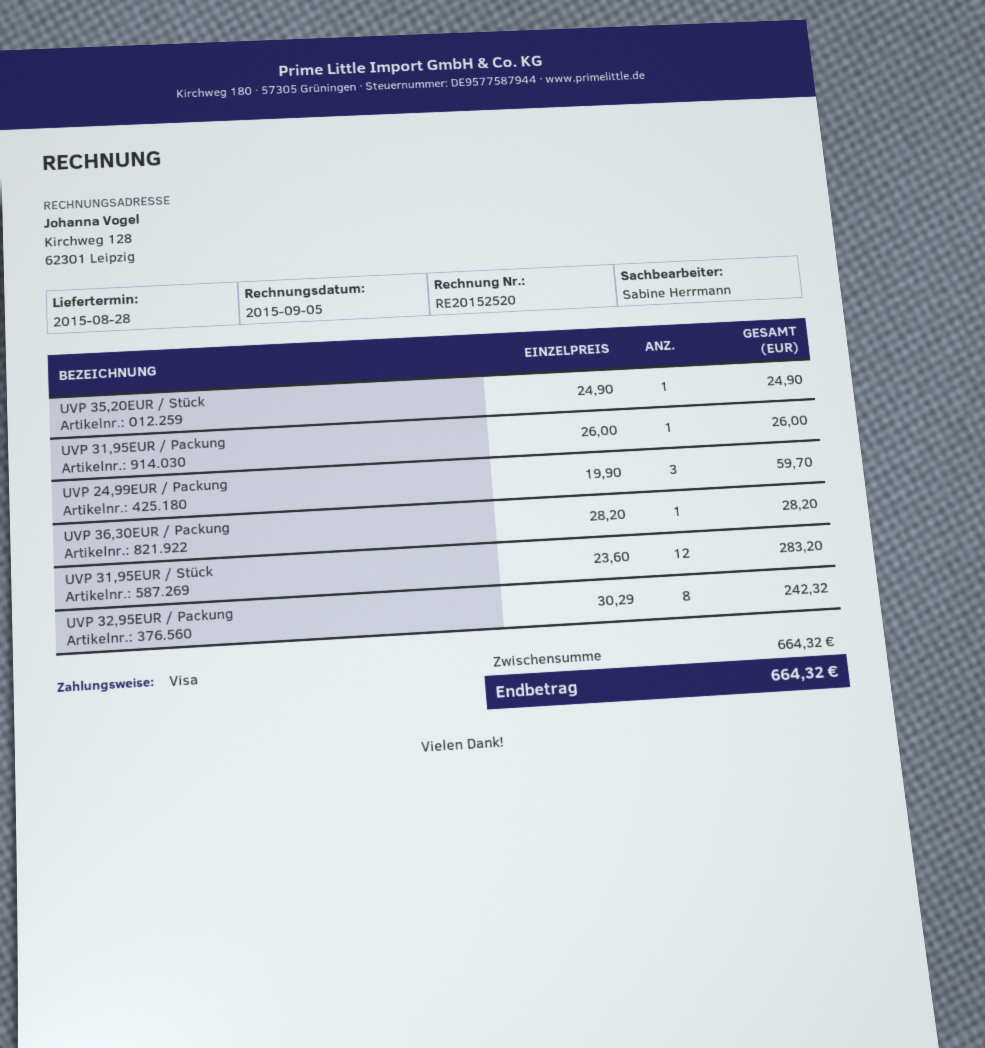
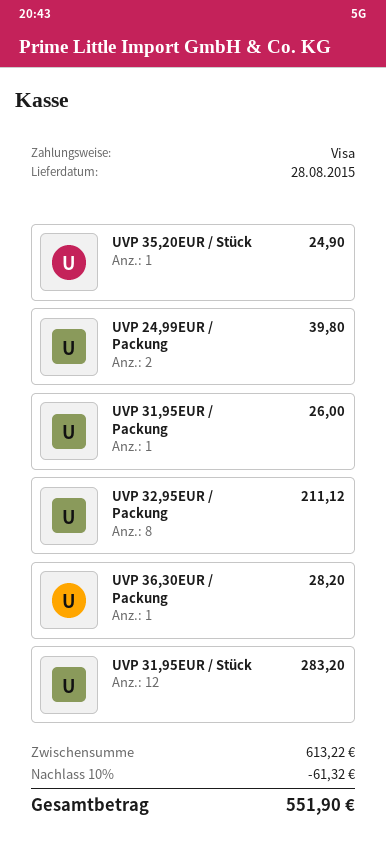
UVP 24,99EUR / Packung: 3 for 59.70 -> 2 for 39.80
UVP 32,95EUR / Packung: 8 for 242.32 -> 8 for 211.12
subtotal: 664.32 -> 613.22
discount: none -> 10% = 61.32
total: 664.32 -> 551.90

